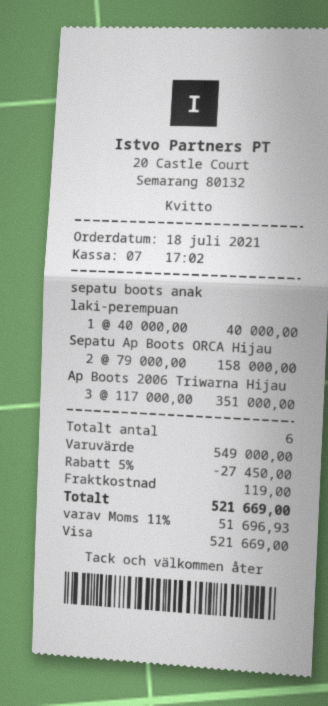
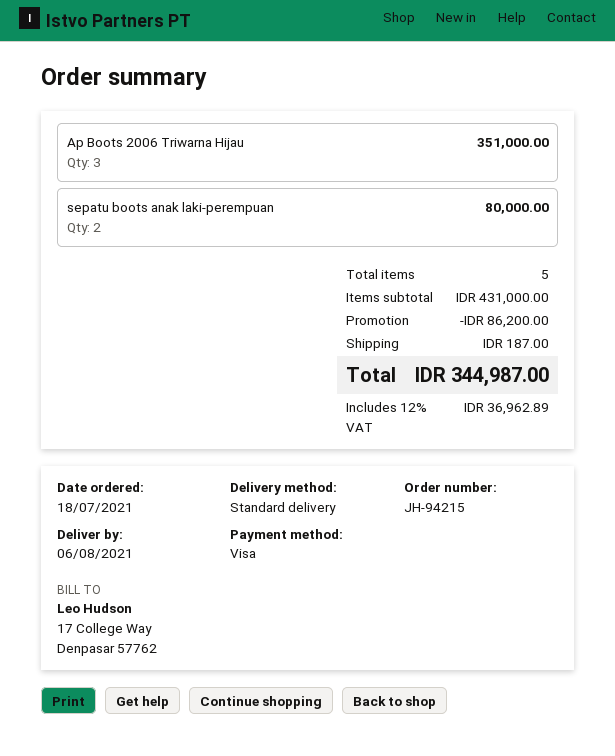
sepatu boots anak laki-perempuan: 1 for 40000.00 -> 2 for 80000.00
Sepatu Ap Boots ORCA Hijau: 2 for 158000.00 -> none
total quantity: 6 -> 5
subtotal: 549000.00 -> 431000.00
discount: 27450.00 -> 86200.00
shipping: 119.00 -> 187.00
tax: 11% = 51696.93 -> 12% = 36962.89
total: 521669.00 -> 344987.00

